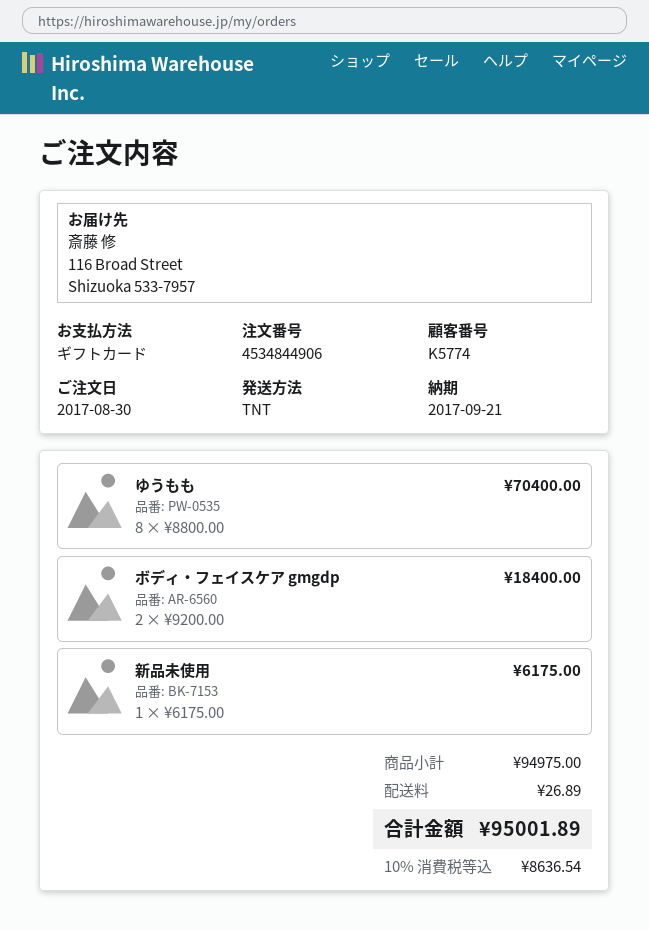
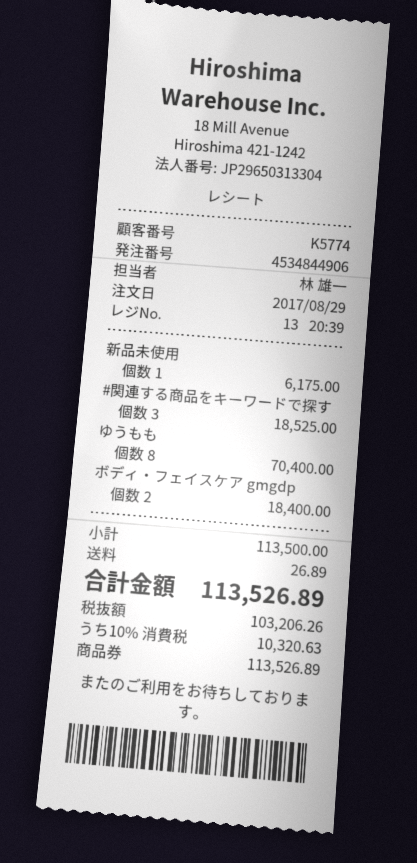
order date: 2017-08-30 -> 2017-08-29
#関連する商品をキーワードで探す: none -> 3 for 18525.00
subtotal: 94975.00 -> 113500.00
tax: 10% = 8636.54 -> 10% = 10320.63
total: 95001.89 -> 113526.89

